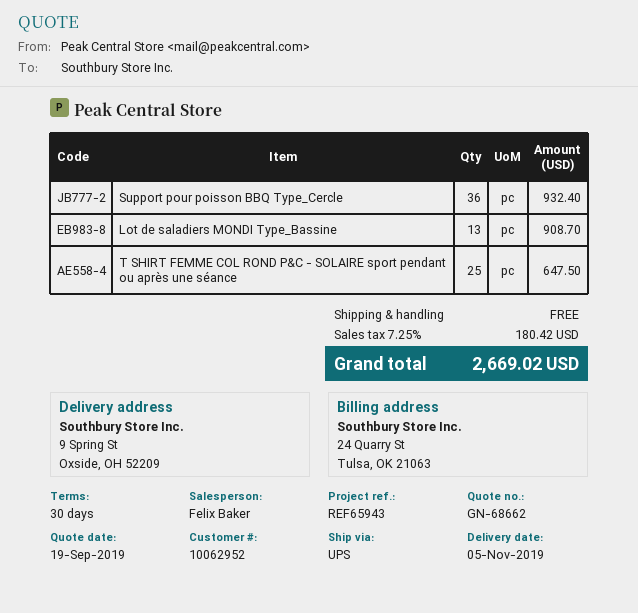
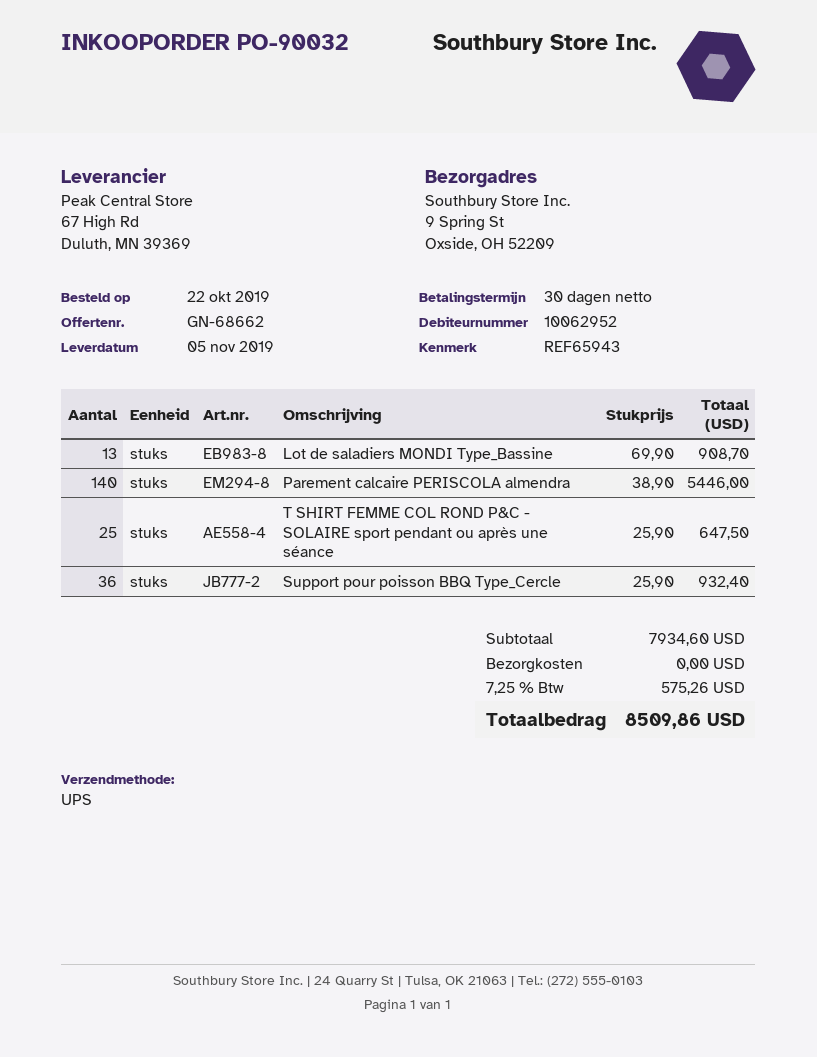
Parement calcaire PERISCOLA almendra: none -> 140 for 5446.00
tax: 7.25% = 180.42 -> 7.25% = 575.26
total: 2669.02 -> 8509.86

